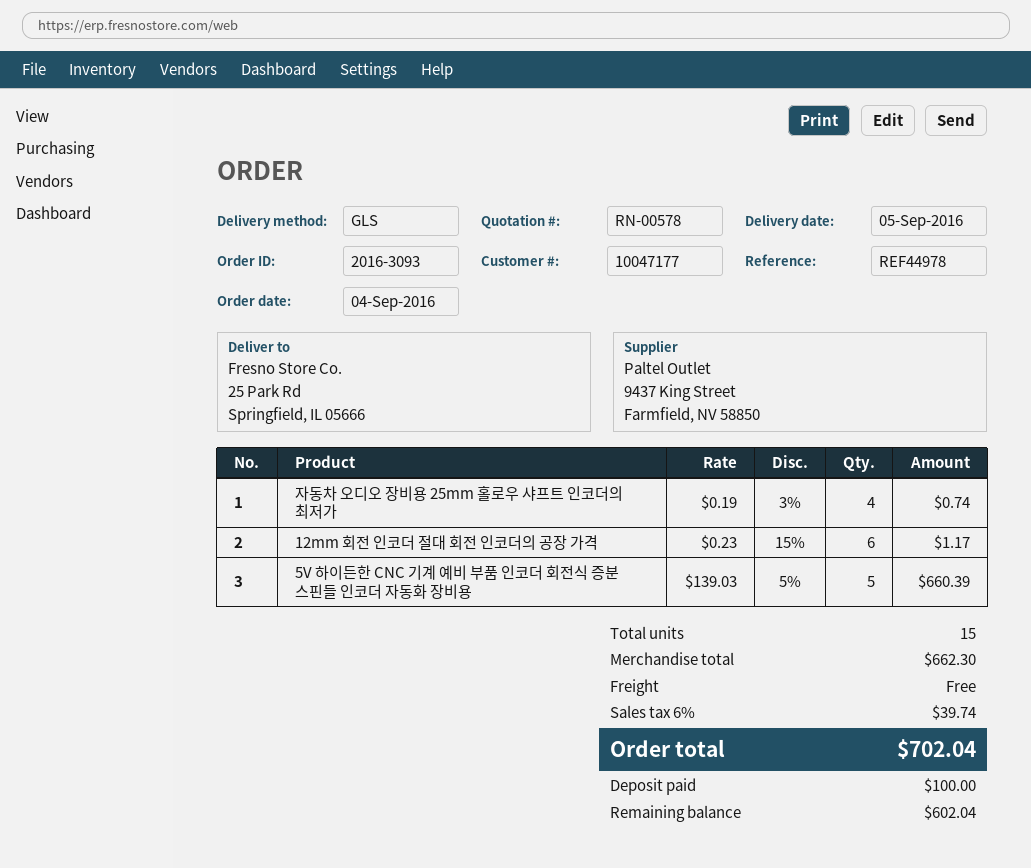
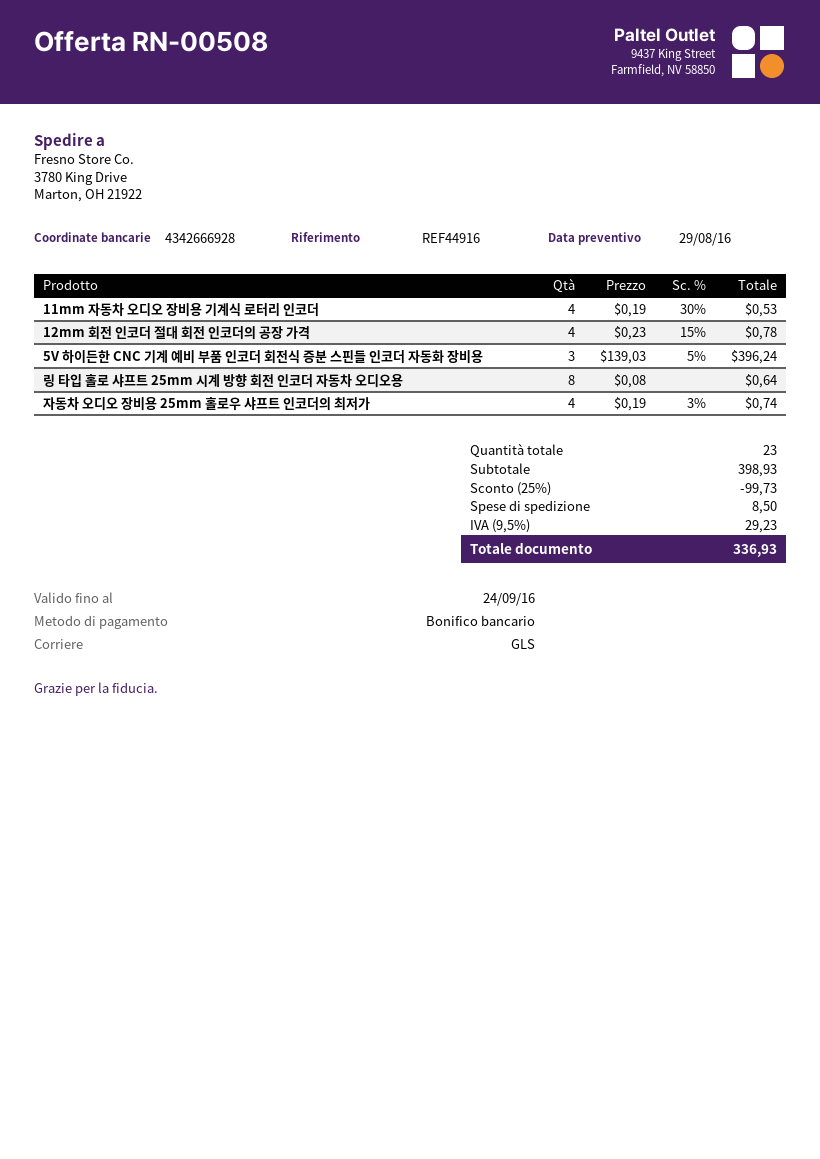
quote number: RN-00578 -> RN-00508
reference: REF44978 -> REF44916
ship to: 25 Park Rd, Springfield, IL 05666 -> 3780 King Drive, Marton, OH 21922
12mm 회전 인코더 절대 회전 인코더의 공장 가격: 6 x 0.23 - 15% = 1.17 -> 4 x 0.23 - 15% = 0.78
5V 하이든한 CNC 기계 예비 부품 인코더 회전식 증분 스핀들 인코더 자동화 장비용: 5 x 139.03 - 5% = 660.39 -> 3 x 139.03 - 5% = 396.24
11mm 자동차 오디오 장비용 기계식 로터리 인코더: none -> 4 x 0.19 - 30% = 0.53
링 타입 홀로 샤프트 25mm 시계 방향 회전 인코더 자동차 오디오용: none -> 8 x 0.08 = 0.64
total quantity: 15 -> 23
subtotal: 662.30 -> 398.93
discount: none -> 25% = 99.73
shipping: 0.00 -> 8.50
tax: 6% = 39.74 -> 9.5% = 29.23
total: 702.04 -> 336.93

